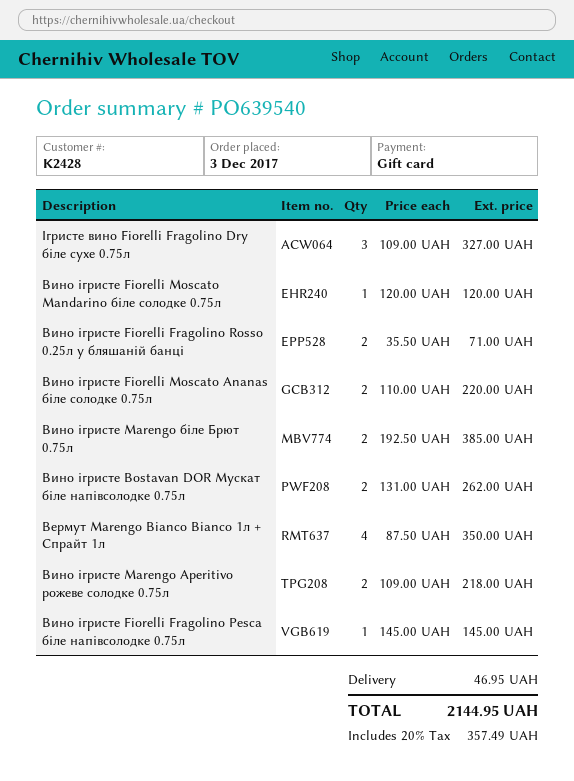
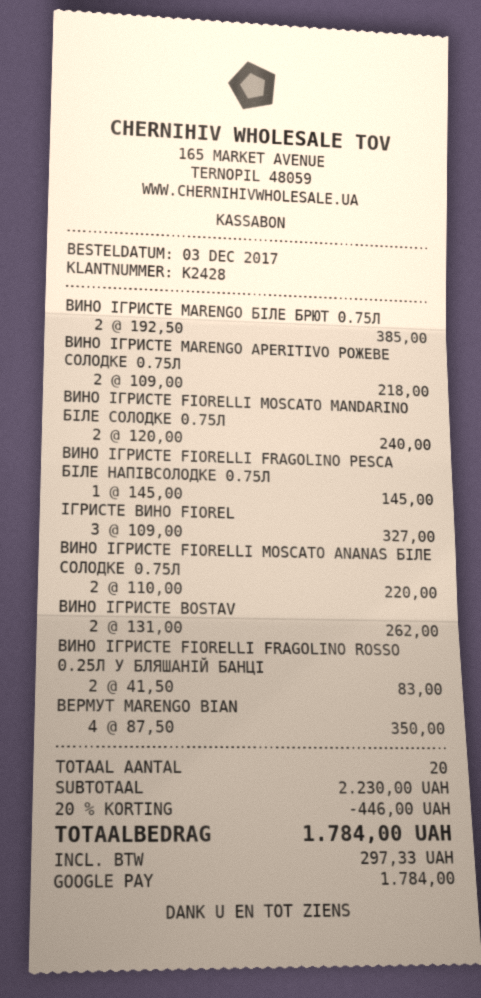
payment method: gift card -> Google Pay
Вино ігристе Fiorelli Moscato Mandarino біле солодке 0.75л: 1 x 120.00 = 120.00 -> 2 x 120.00 = 240.00
Вино ігристе Fiorelli Fragolino Rosso 0.25л у бляшаній банці: 2 x 35.50 = 71.00 -> 2 x 41.50 = 83.00
discount: none -> 20% = 446.00
shipping: 46.95 -> none
tax: 357.49 -> 297.33
total: 2144.95 -> 1784.00

